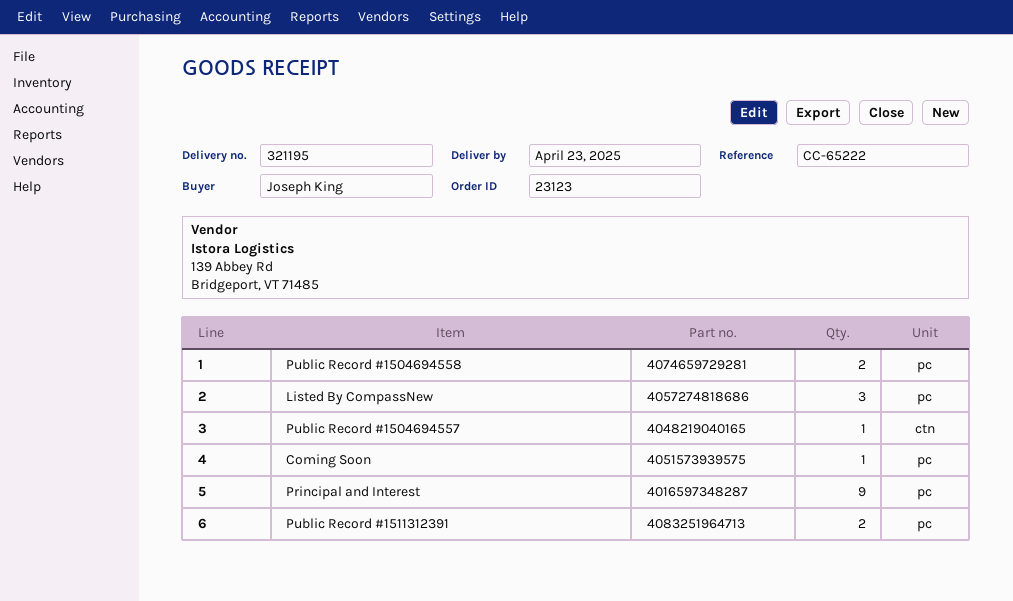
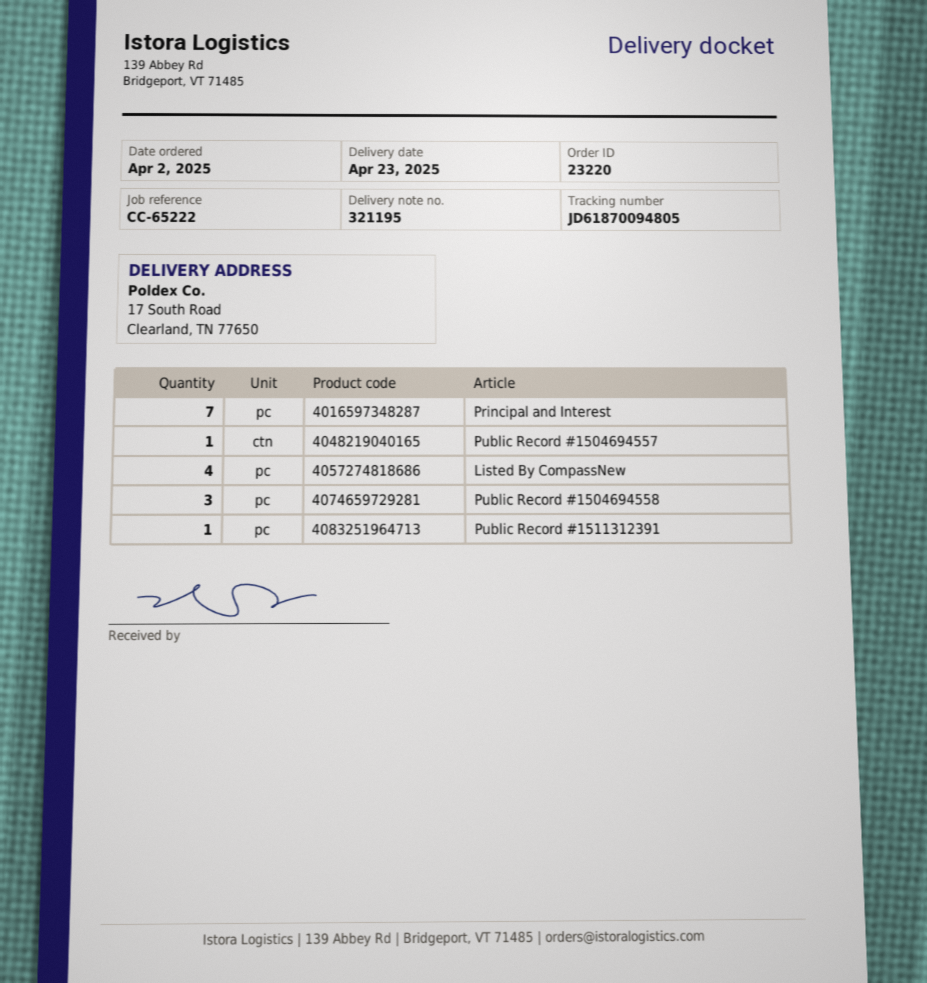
order number: 23123 -> 23220
Public Record #1504694558: 2 -> 3
Listed By CompassNew: 3 -> 4
Coming Soon: 1 -> none
Principal and Interest: 9 -> 7
Public Record #1511312391: 2 -> 1

